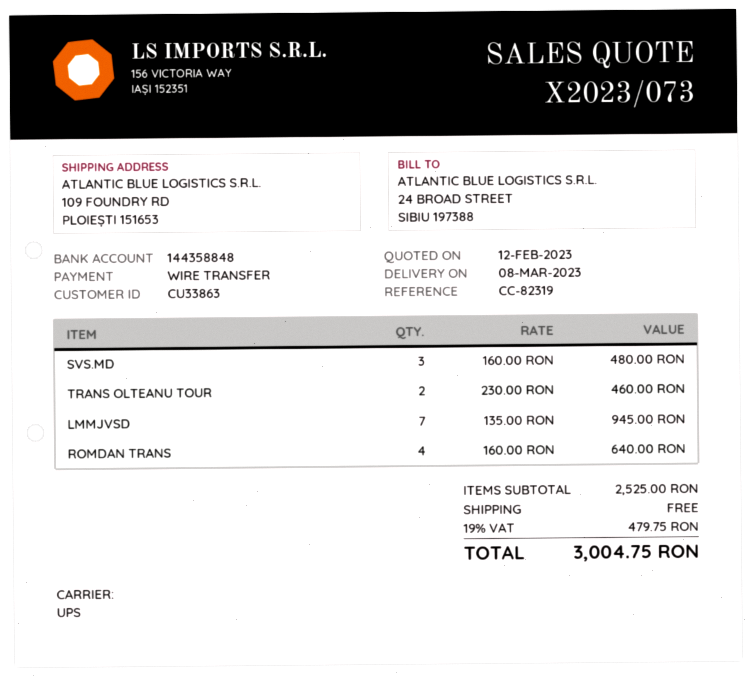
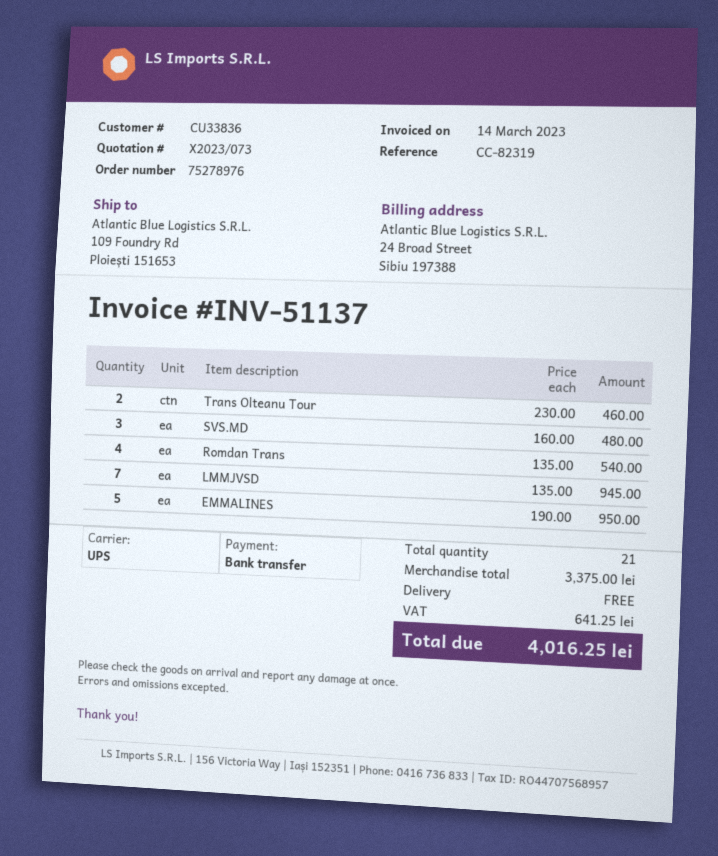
customer number: CU33863 -> CU33836
ROMDAN TRANS: 4 x 160.00 = 640.00 -> 4 x 135.00 = 540.00
EMMALINES: none -> 5 x 190.00 = 950.00
subtotal: 2525.00 -> 3375.00
tax: 479.75 -> 641.25
total: 3004.75 -> 4016.25

